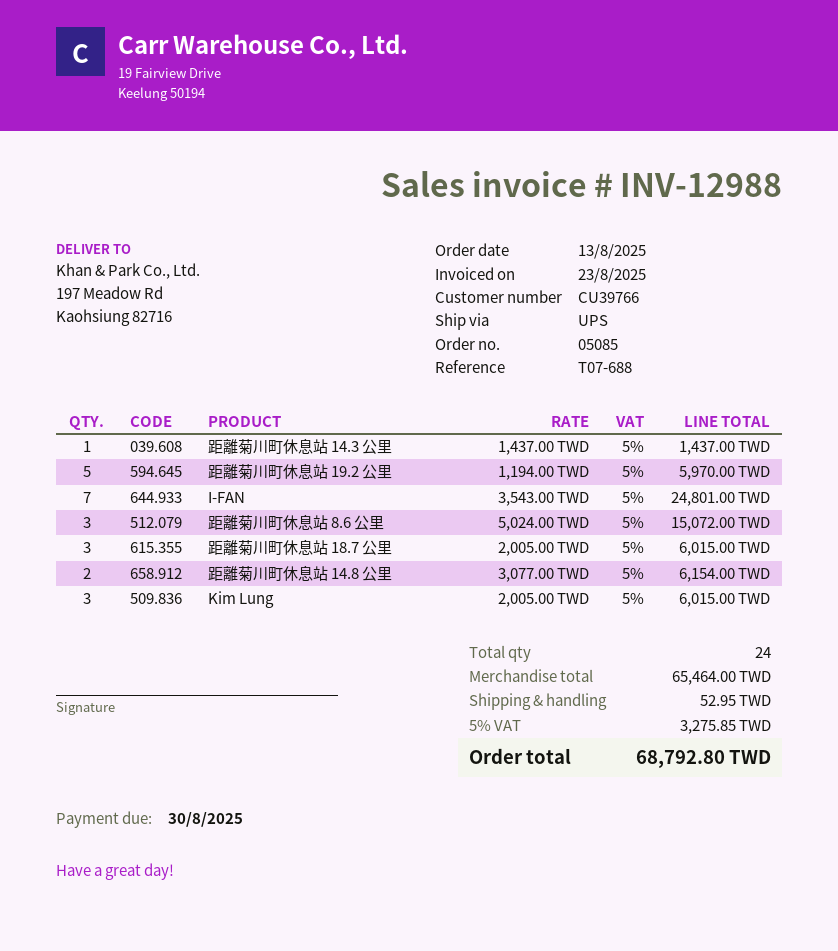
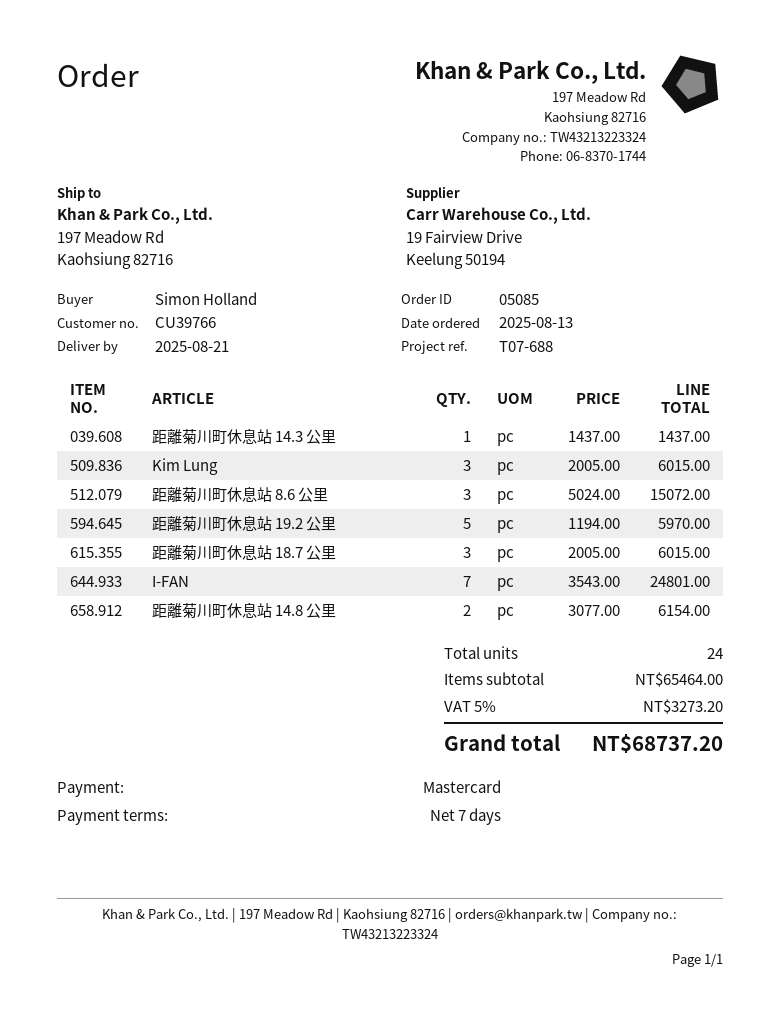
shipping: 52.95 -> none
tax: 5% = 3275.85 -> 5% = 3273.20
total: 68792.80 -> 68737.20

